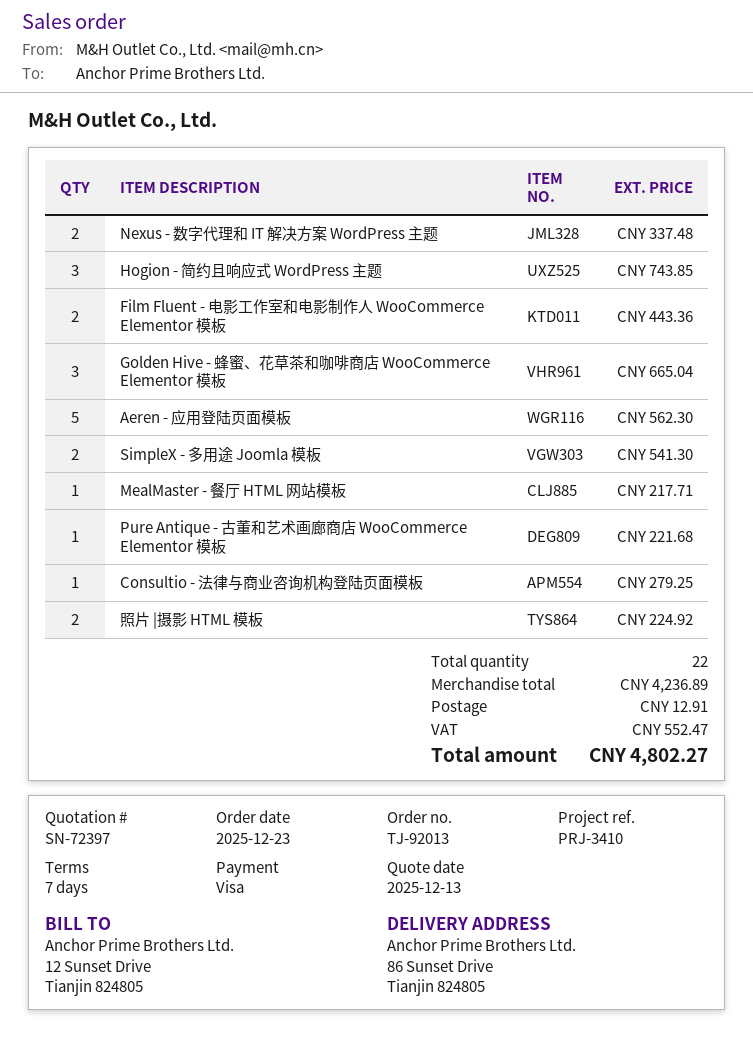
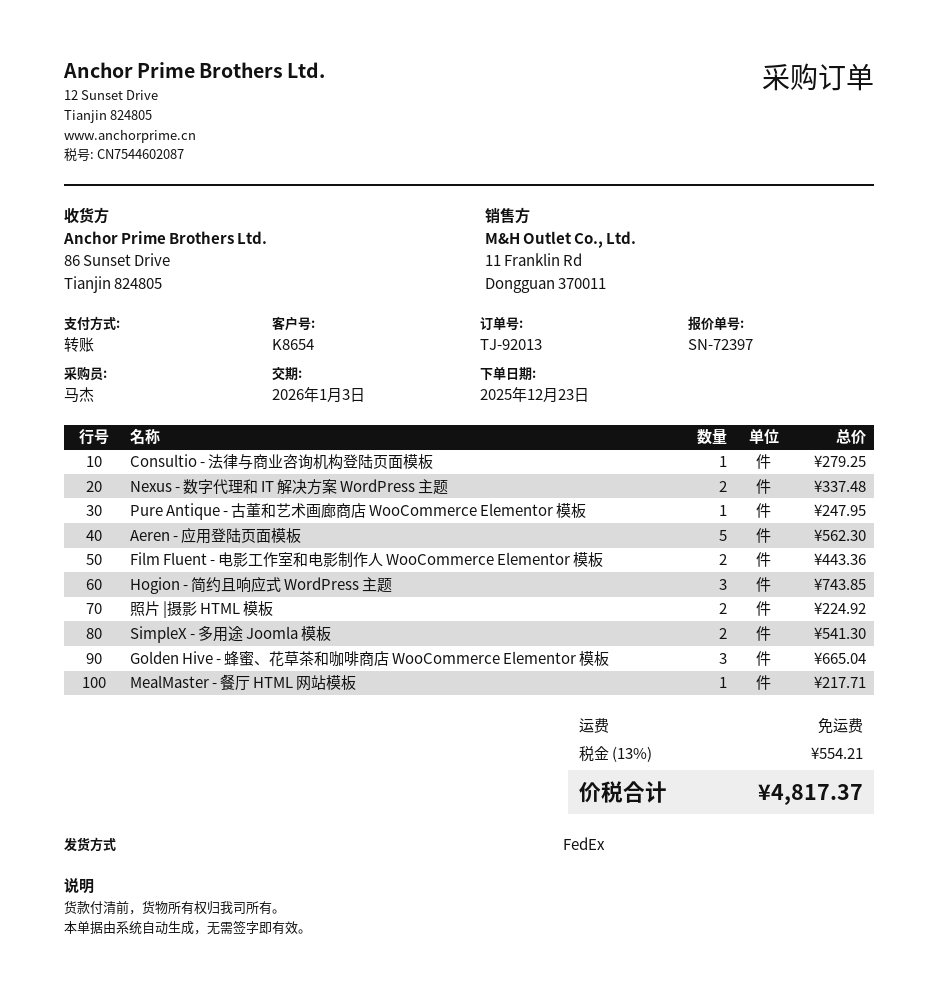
payment method: Visa -> bank transfer
Pure Antique - 古董和艺术画廊商店 WooCommerce Elementor 模板: 1 for 221.68 -> 1 for 247.95
shipping: 12.91 -> 0.00
tax: 552.47 -> 554.21
total: 4802.27 -> 4817.37

